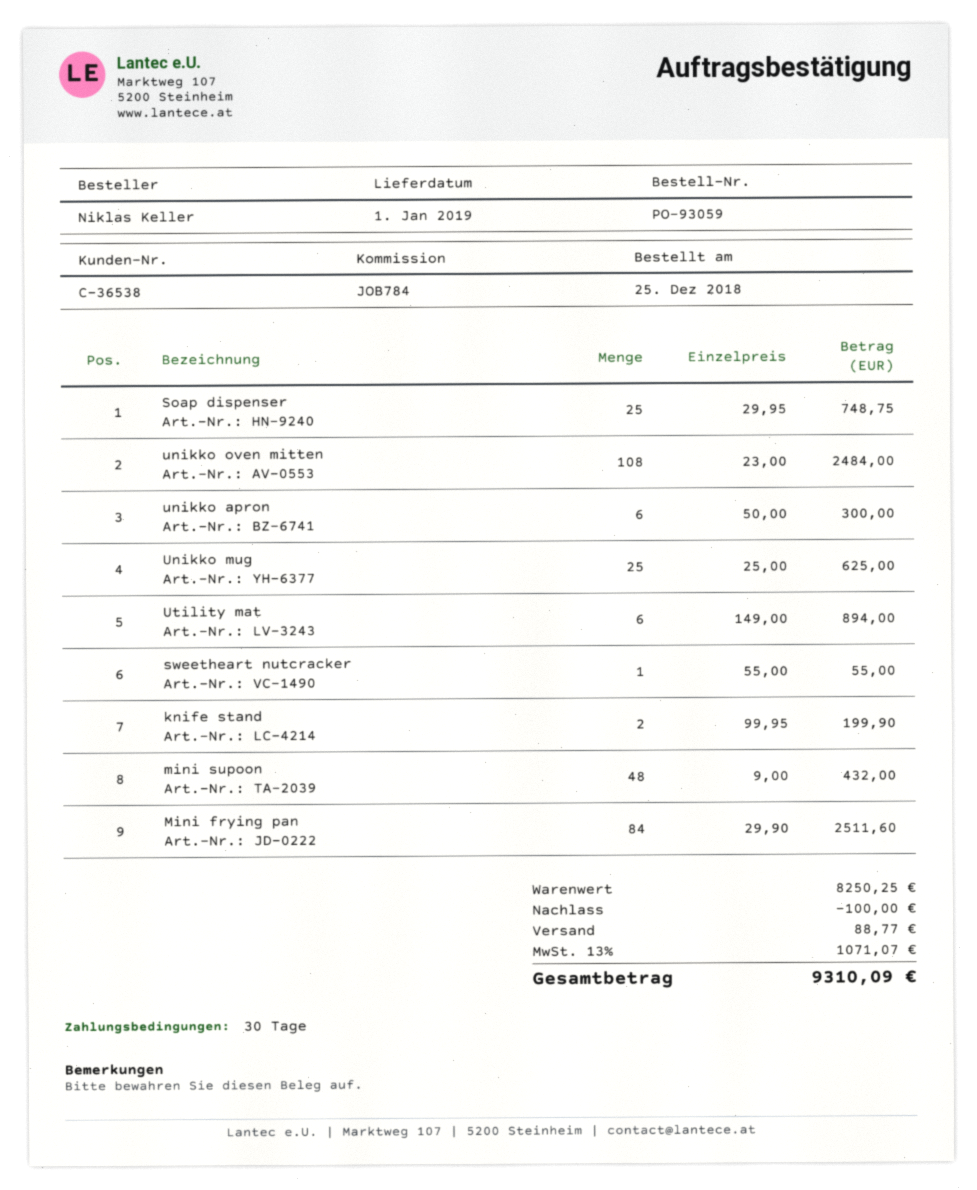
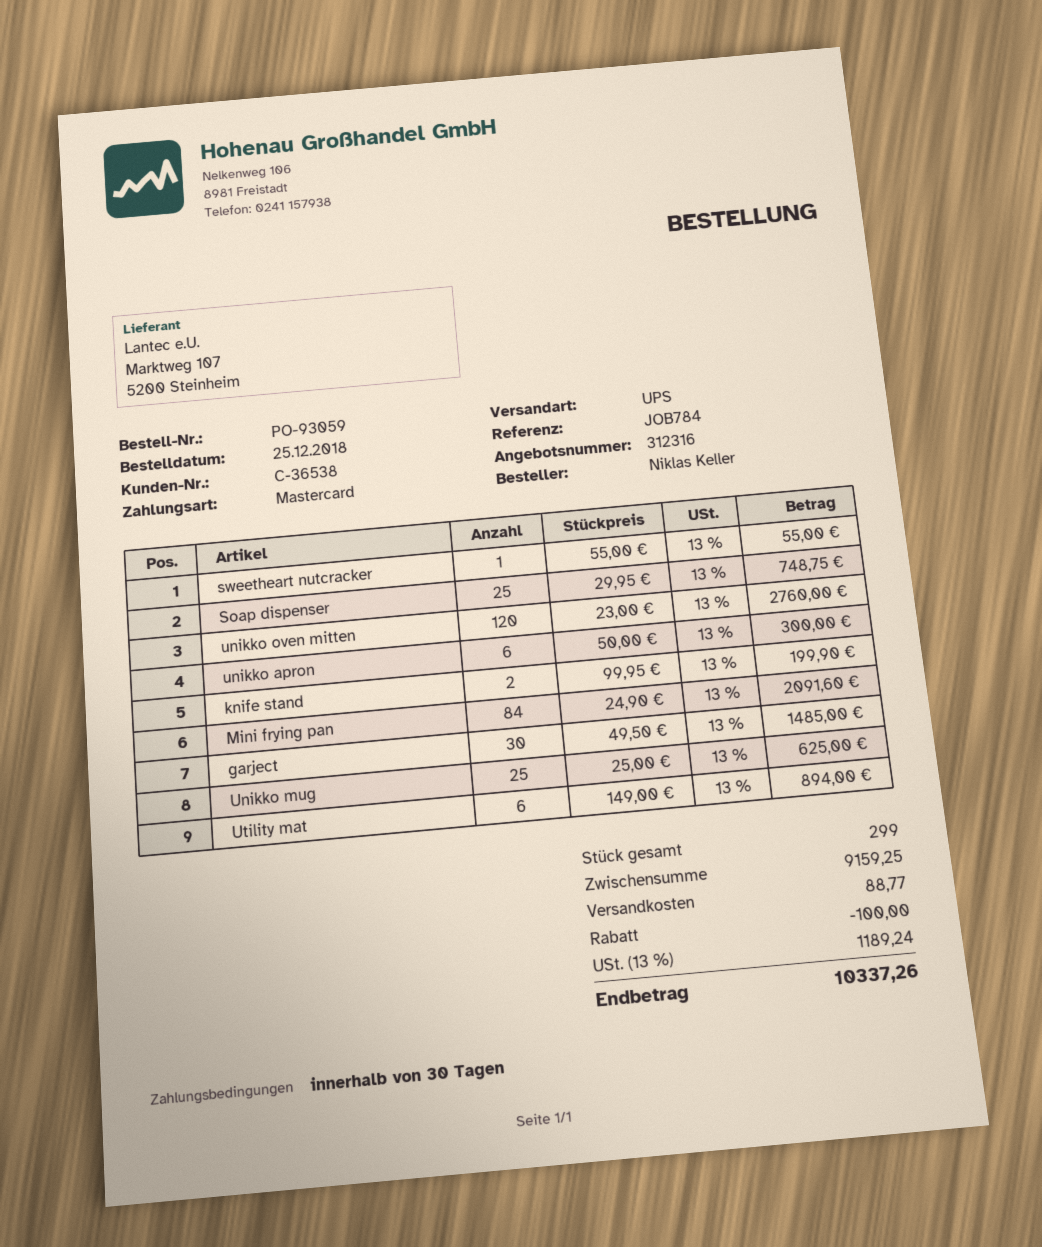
unikko oven mitten: 108 x 23.00 = 2484.00 -> 120 x 23.00 = 2760.00
mini supoon: 48 x 9.00 = 432.00 -> none
Mini frying pan: 84 x 29.90 = 2511.60 -> 84 x 24.90 = 2091.60
garject: none -> 30 x 49.50 = 1485.00
subtotal: 8250.25 -> 9159.25
tax: 13% = 1071.07 -> 13% = 1189.24
total: 9310.09 -> 10337.26

